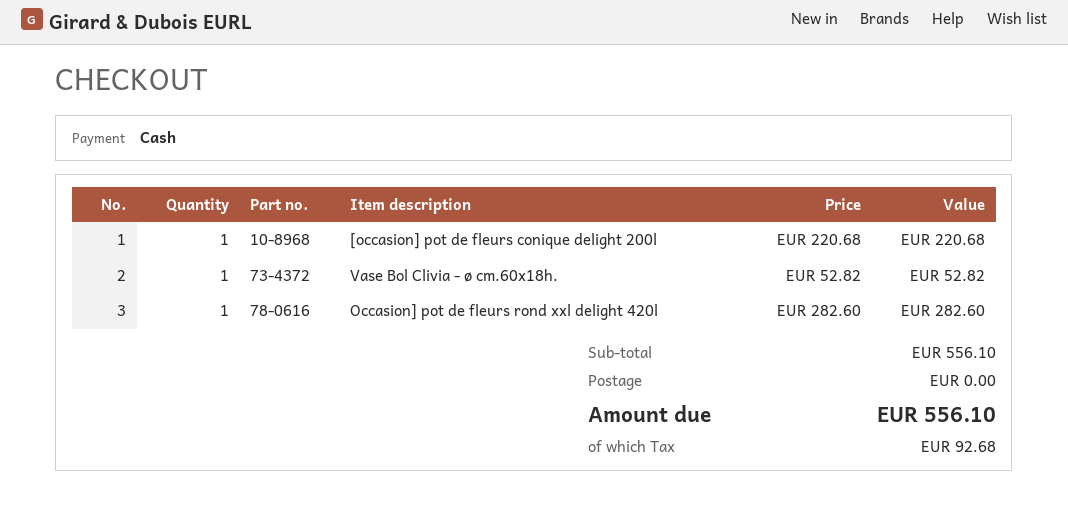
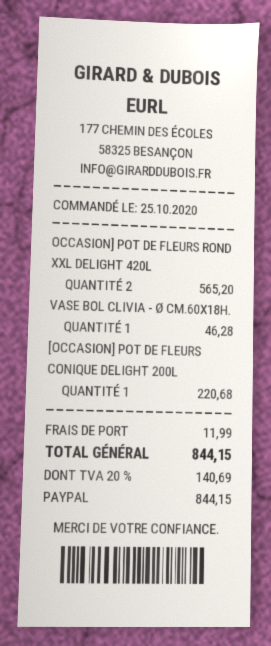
payment method: cash -> PayPal
Vase Bol Clivia - ø cm.60x18h.: 1 for 52.82 -> 1 for 46.28
Occasion] pot de fleurs rond xxl delight 420l: 1 for 282.60 -> 2 for 565.20
shipping: 0.00 -> 11.99
tax: 92.68 -> 140.69
total: 556.10 -> 844.15

